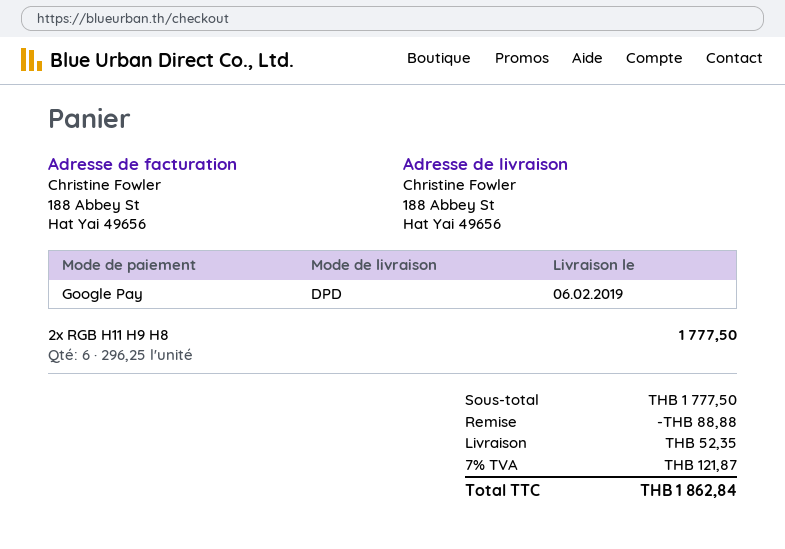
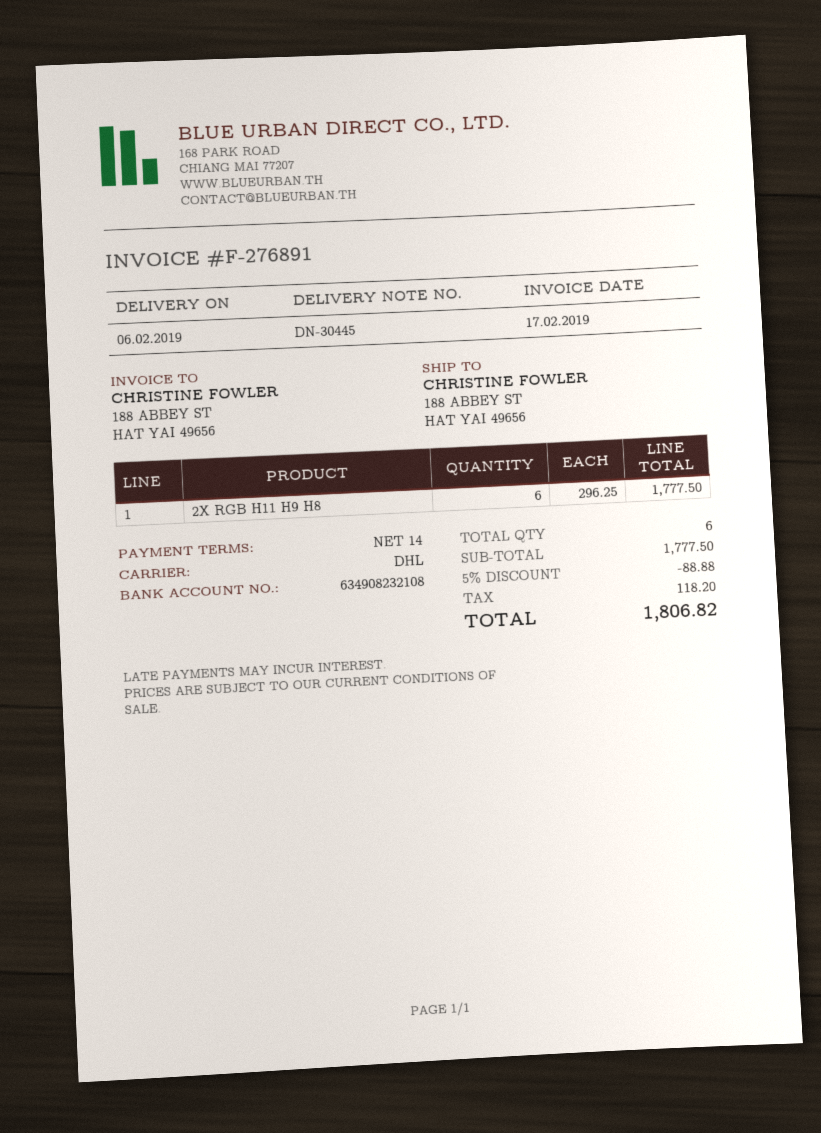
shipping method: DPD -> DHL
shipping: 52.35 -> none
tax: 121.87 -> 118.20
total: 1862.84 -> 1806.82

